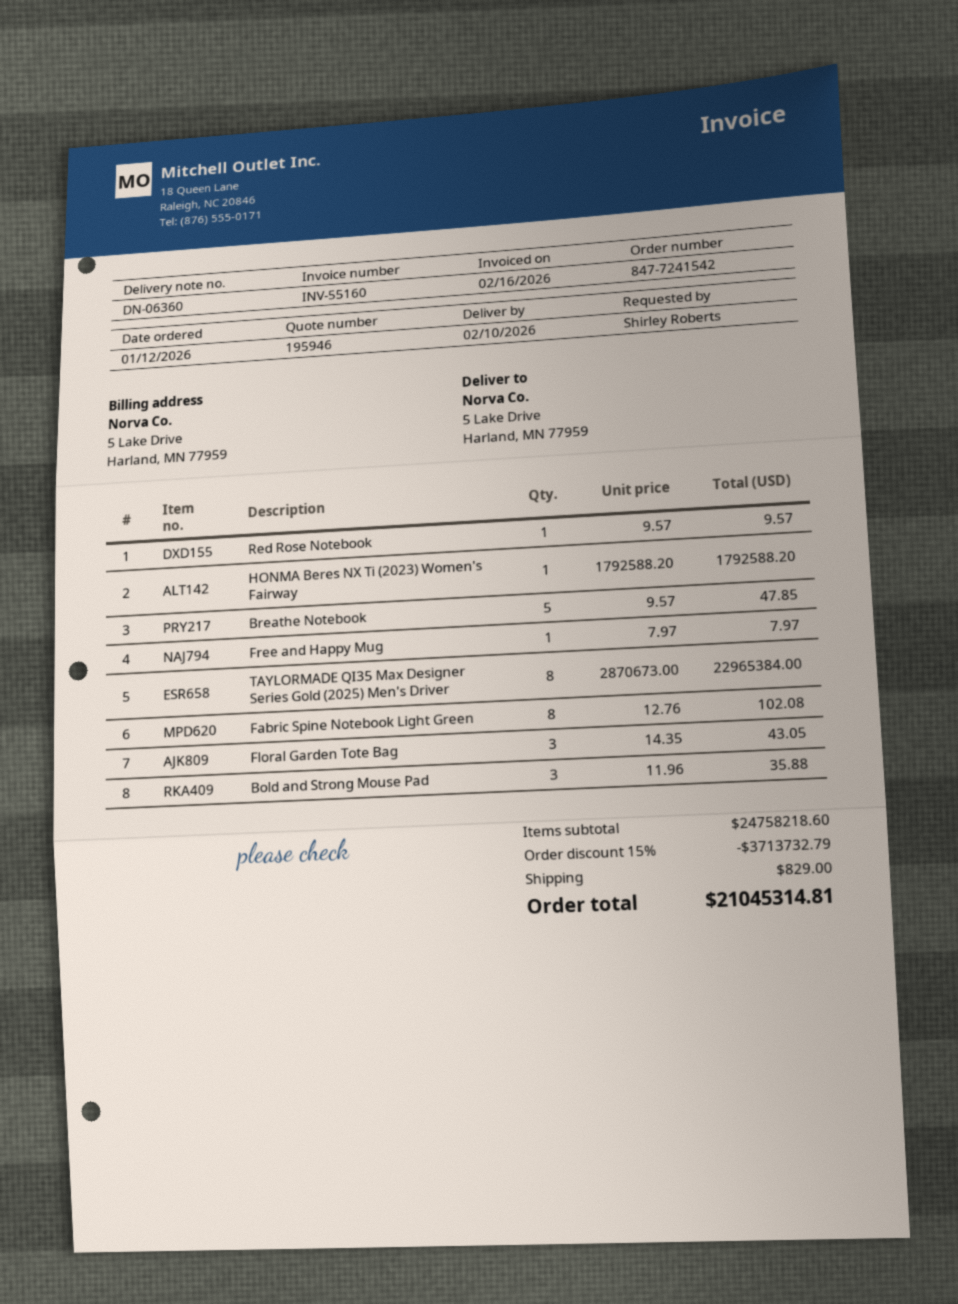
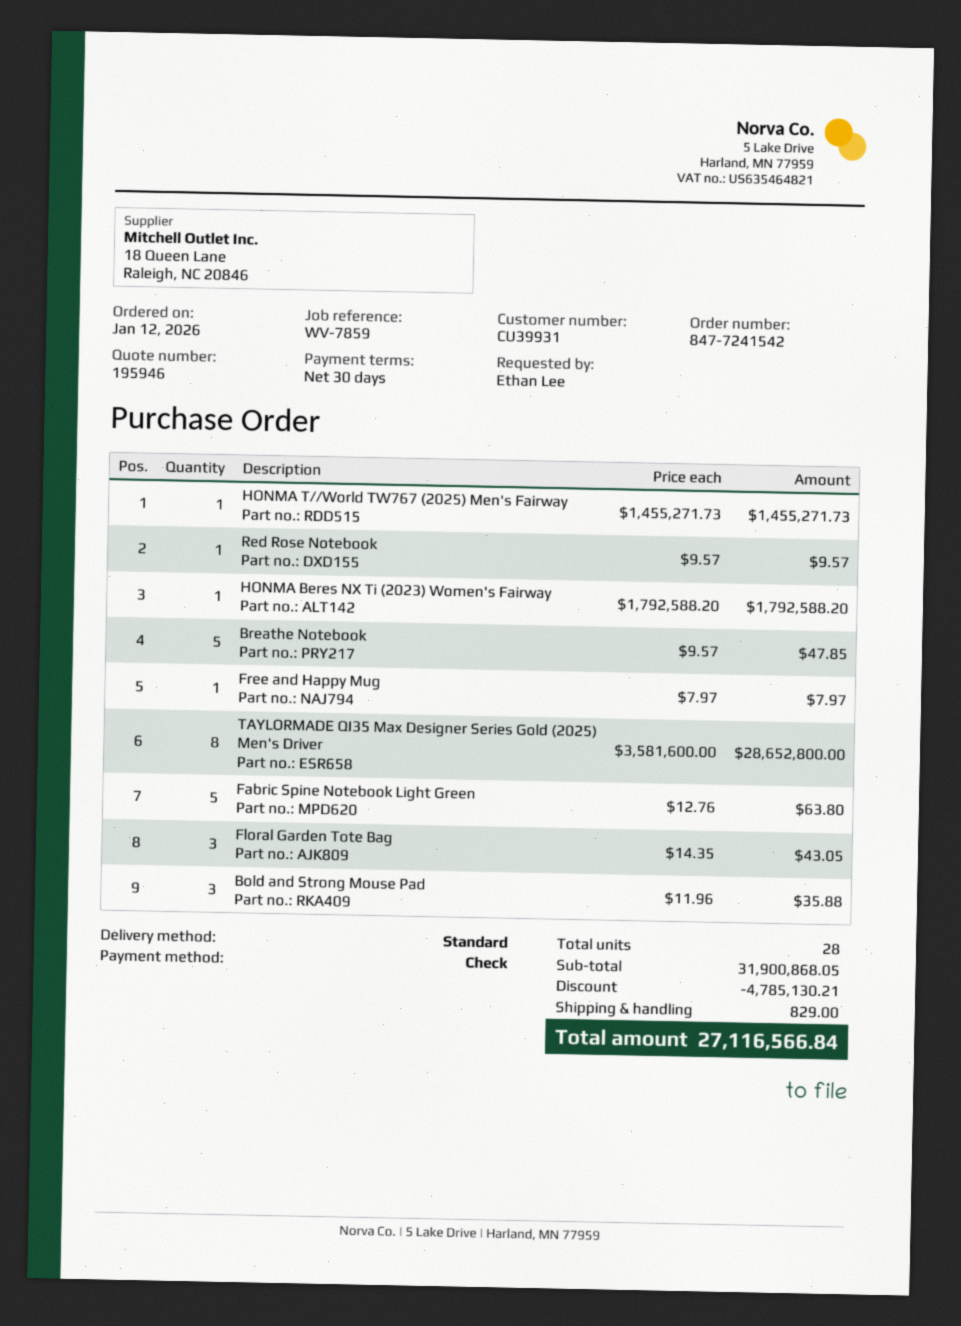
ordered by: Shirley Roberts -> Ethan Lee
TAYLORMADE QI35 Max Designer Series Gold (2025) Men's Driver: 8 x 2870673.00 = 22965384.00 -> 8 x 3581600.00 = 28652800.00
Fabric Spine Notebook Light Green: 8 x 12.76 = 102.08 -> 5 x 12.76 = 63.80
HONMA T//World TW767 (2025) Men's Fairway: none -> 1 x 1455271.73 = 1455271.73
subtotal: 24758218.60 -> 31900868.05
discount: 3713732.79 -> 4785130.21
total: 21045314.81 -> 27116566.84

